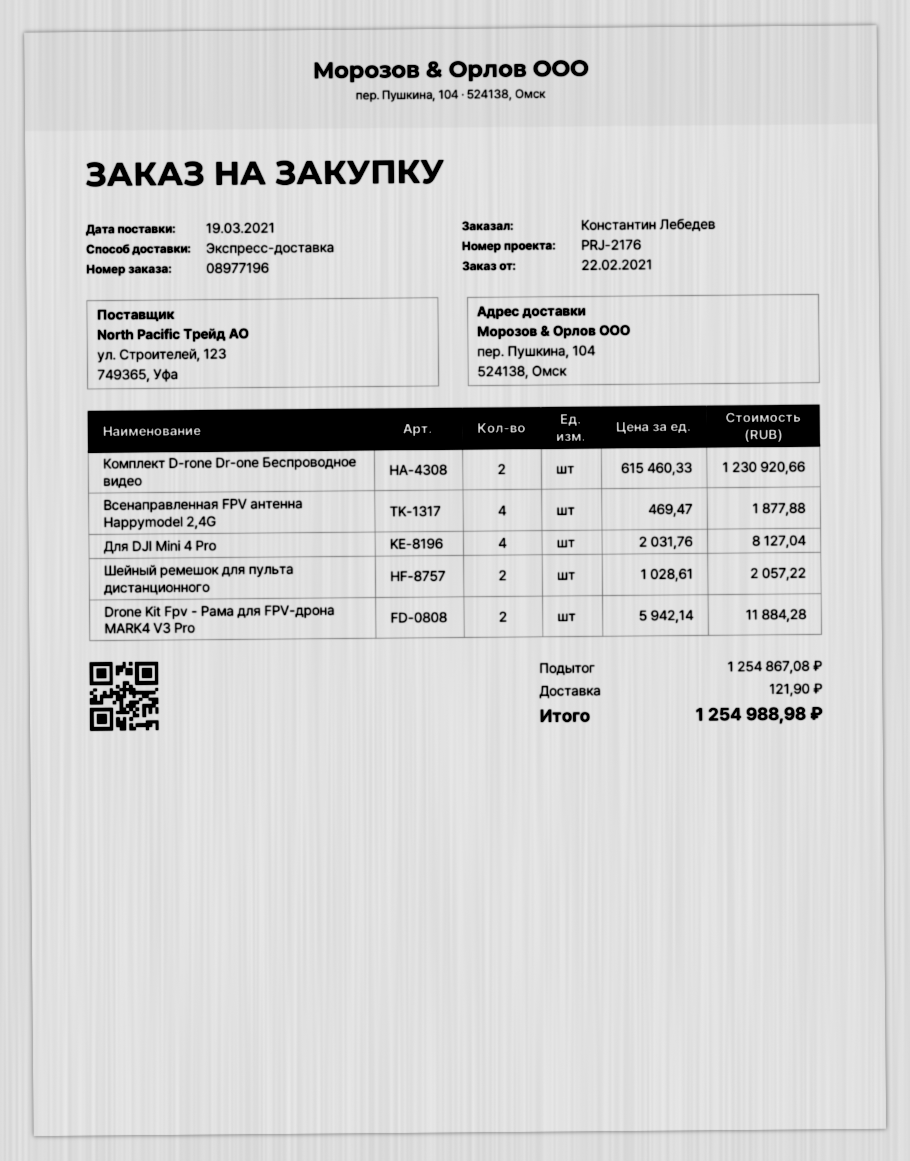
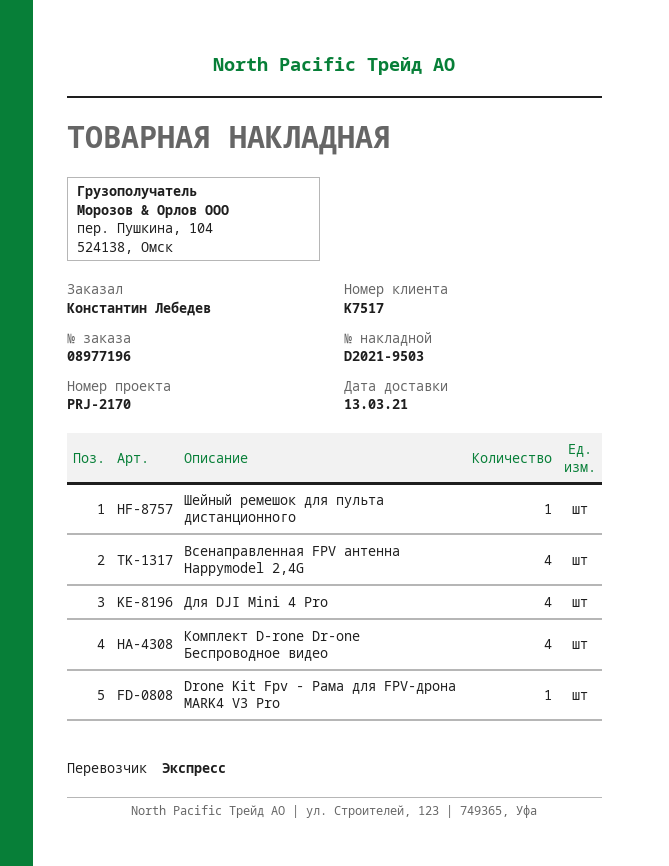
delivery date: 2021-03-19 -> 2021-03-13
reference: PRJ-2176 -> PRJ-2170
Комплект D-rone Dr-one Беспроводное видео: 2 -> 4
Шейный ремешок для пульта дистанционного: 2 -> 1
Drone Kit Fpv - Рама для FPV-дрона MARK4 V3 Pro: 2 -> 1

